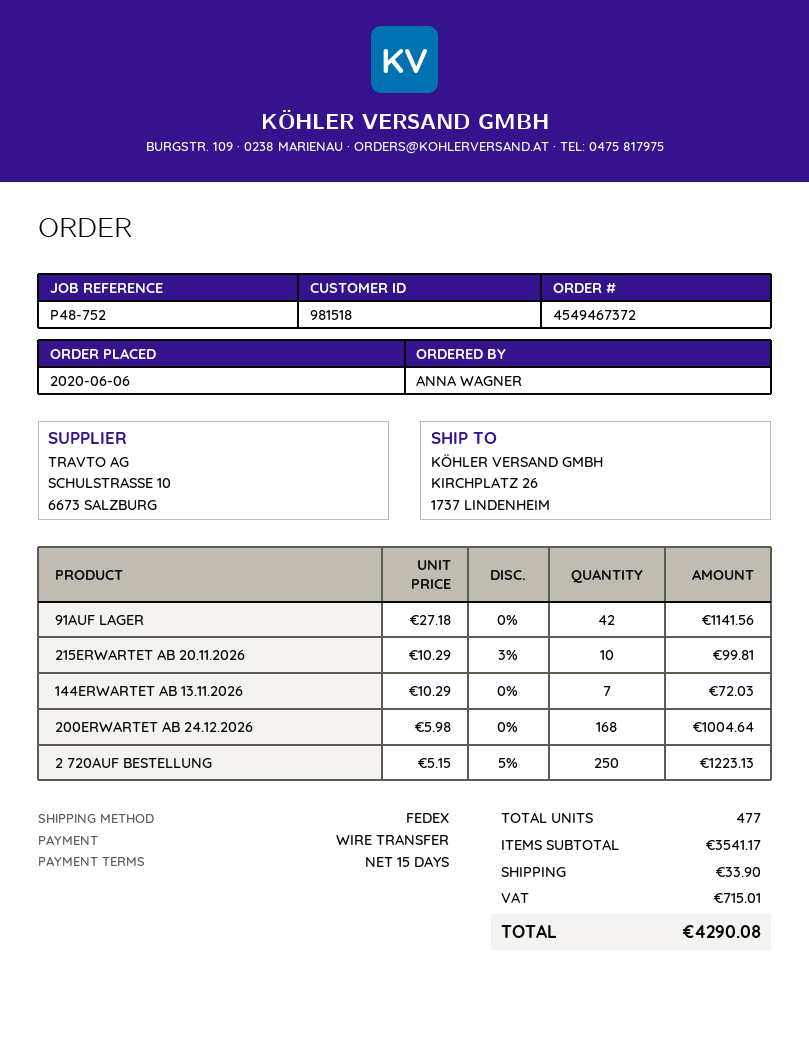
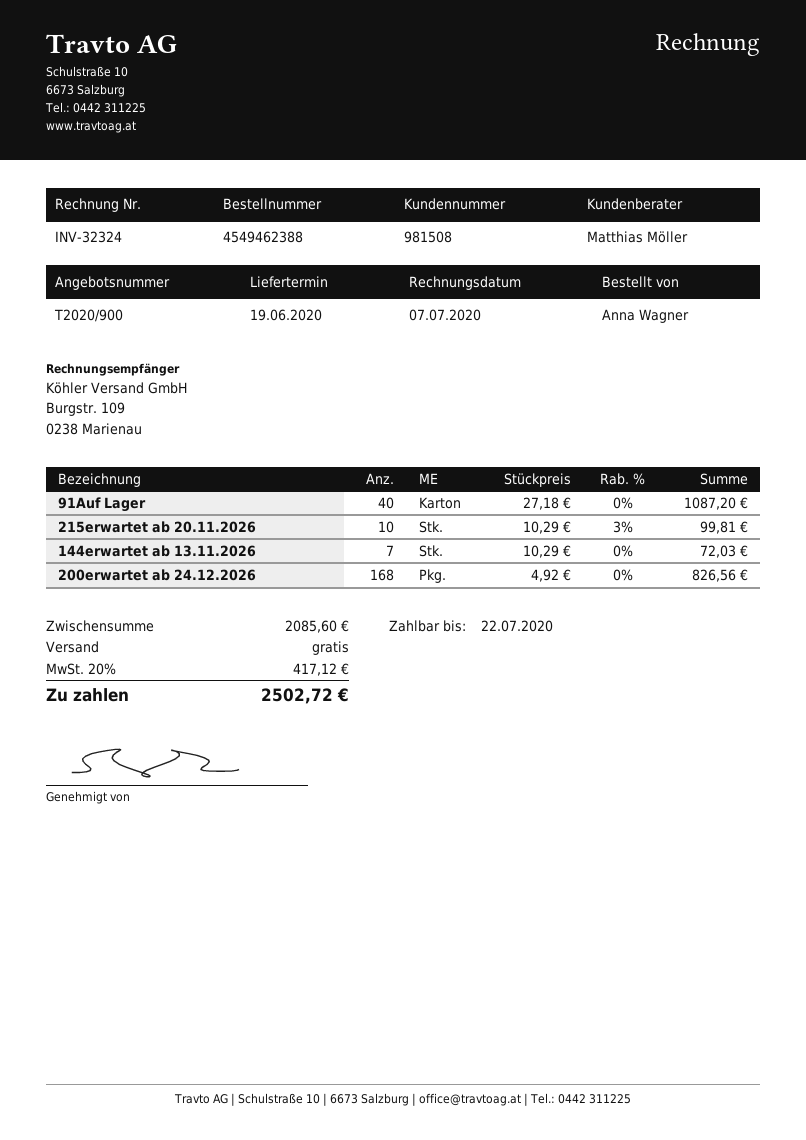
order number: 4549467372 -> 4549462388
customer number: 981518 -> 981508
91AUF LAGER: 42 x 27.18 = 1141.56 -> 40 x 27.18 = 1087.20
200ERWARTET AB 24.12.2026: 168 x 5.98 = 1004.64 -> 168 x 4.92 = 826.56
2 720AUF BESTELLUNG: 250 x 5.15 - 5% = 1223.13 -> none
subtotal: 3541.17 -> 2085.60
shipping: 33.90 -> 0.00
tax: 715.01 -> 417.12
total: 4290.08 -> 2502.72

